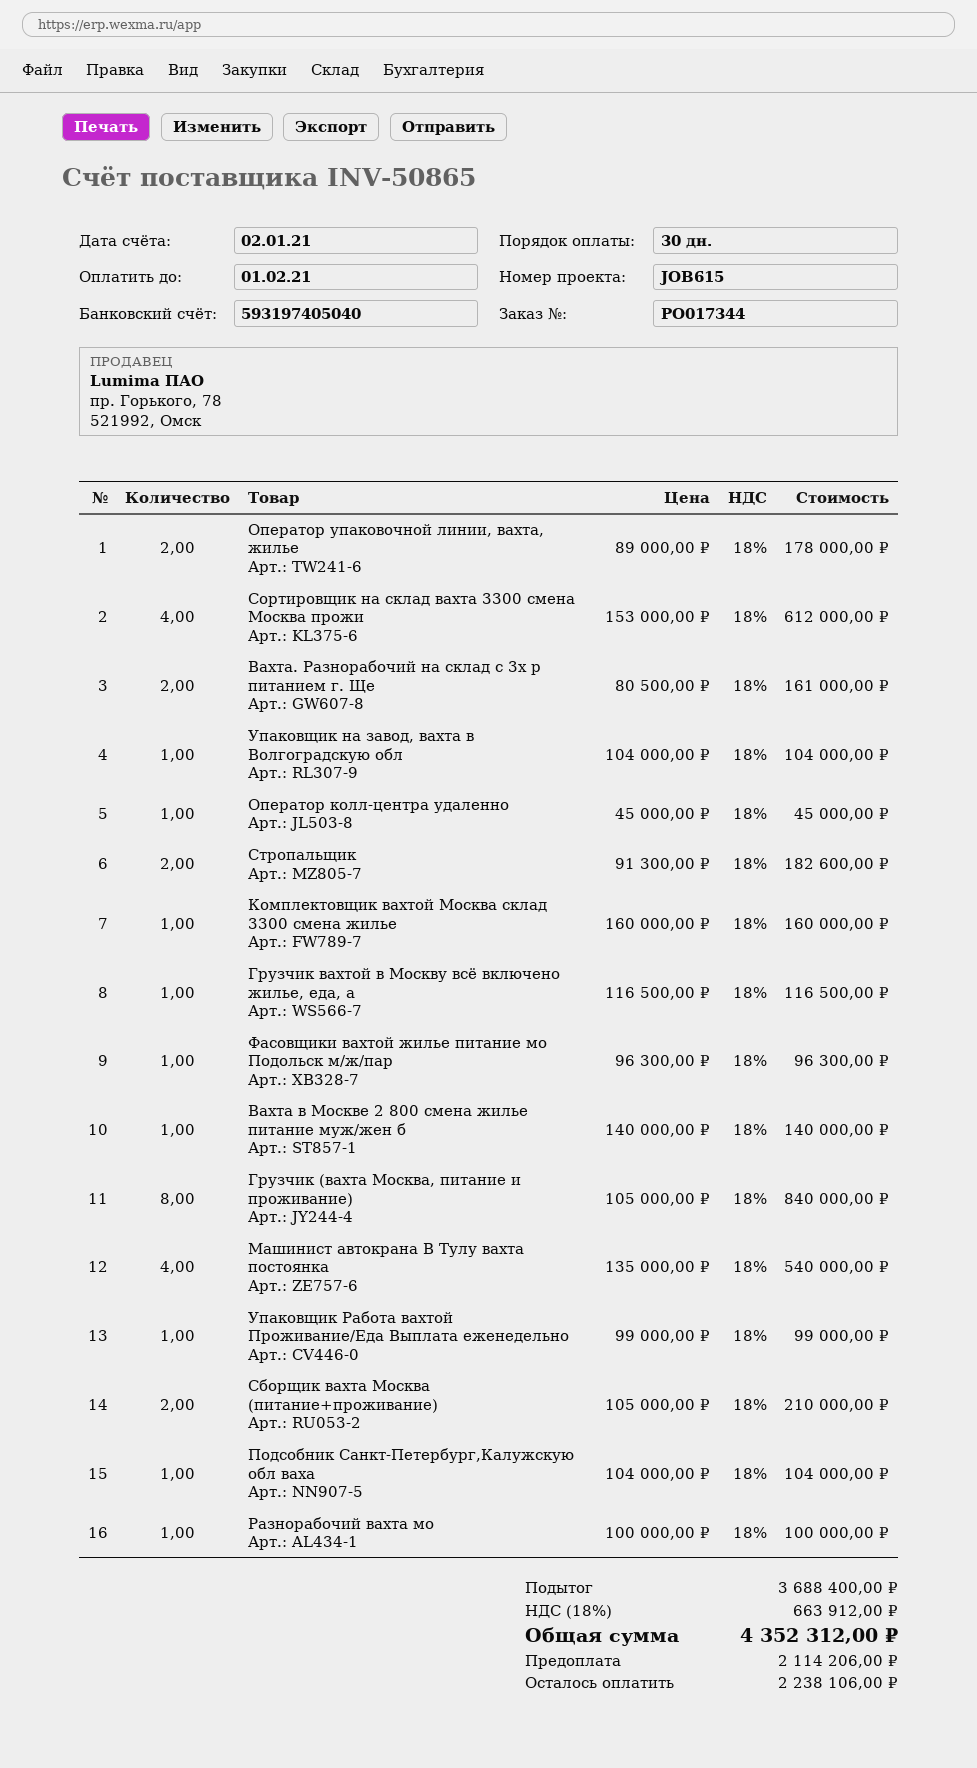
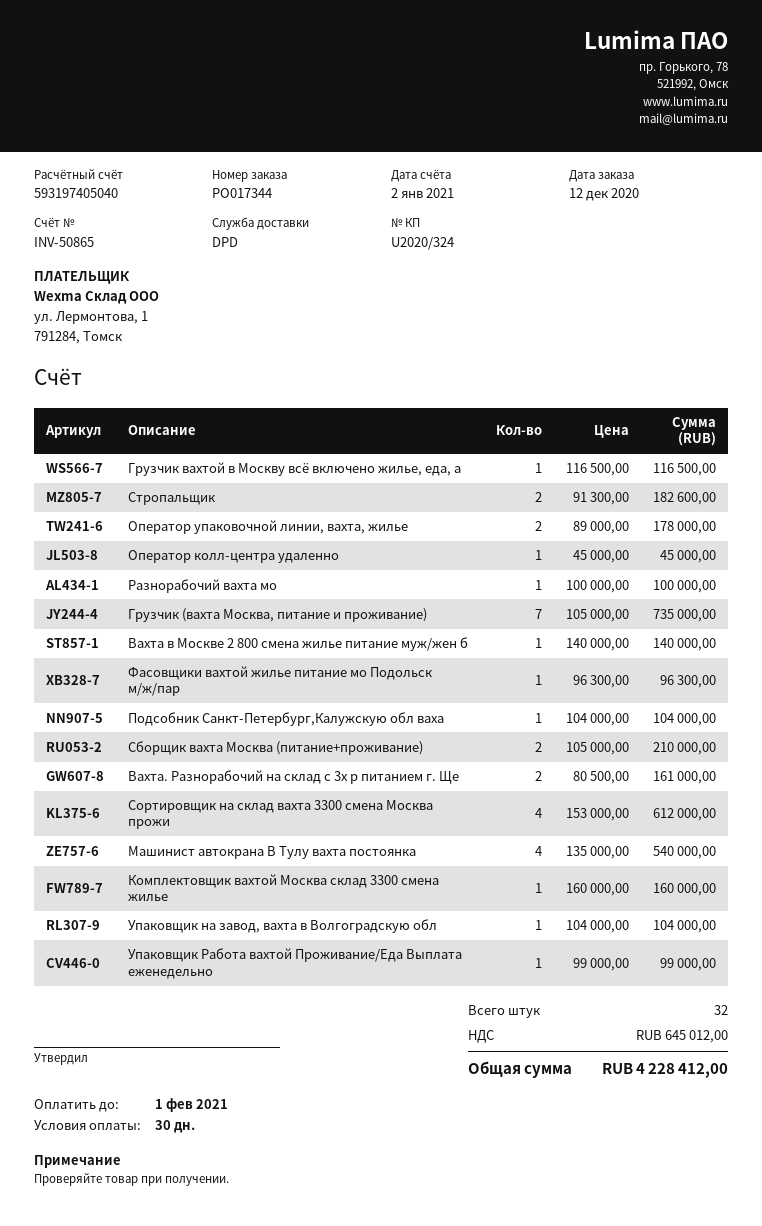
Грузчик (вахта Москва, питание и проживание): 8 x 105000.00 = 840000.00 -> 7 x 105000.00 = 735000.00
tax: 663912.00 -> 645012.00
total: 4352312.00 -> 4228412.00

